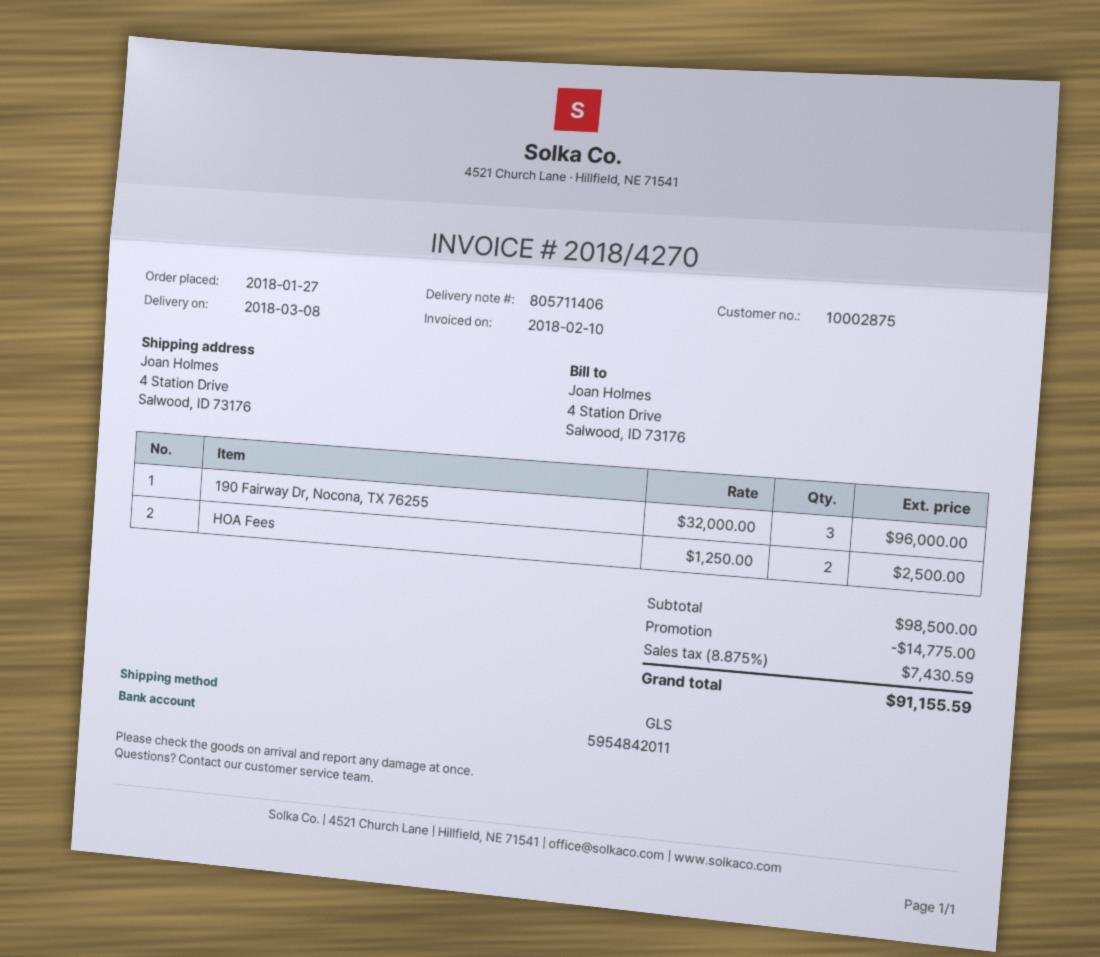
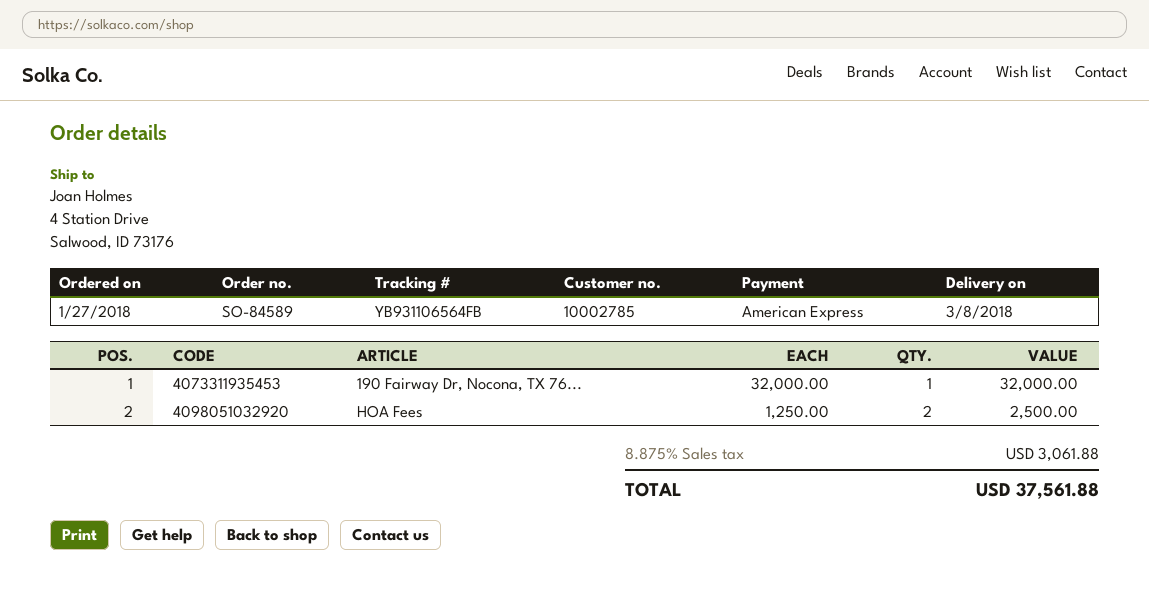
customer number: 10002875 -> 10002785
190 Fairway Dr, Nocona, TX 76255: 3 x 32000.00 = 96000.00 -> 1 x 32000.00 = 32000.00
discount: 14775.00 -> none
tax: 8.875% = 7430.59 -> 8.875% = 3061.88
total: 91155.59 -> 37561.88

